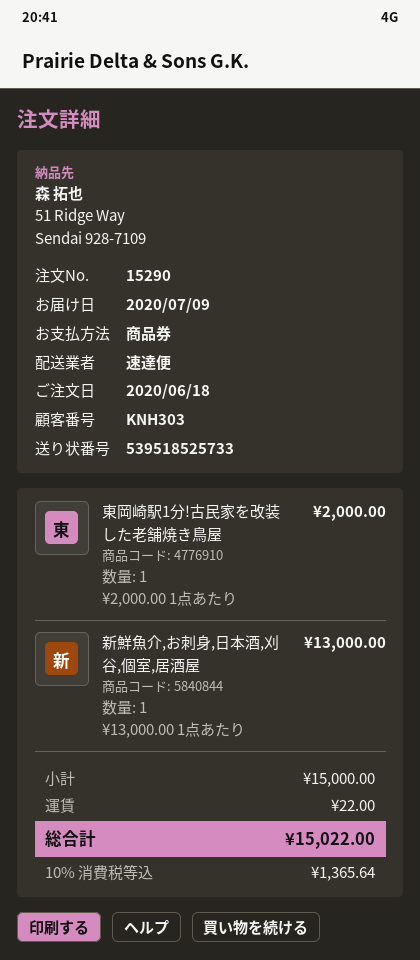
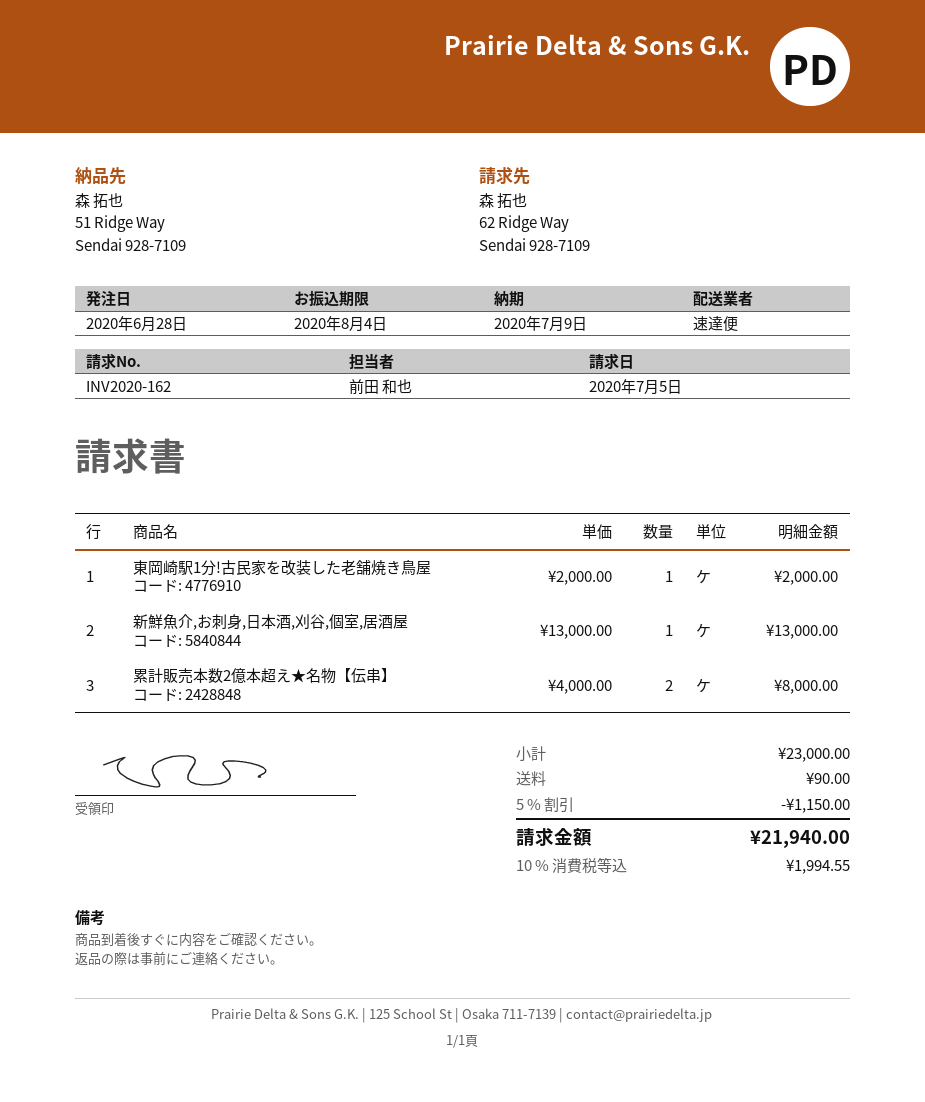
order date: 2020-06-18 -> 2020-06-28
累計販売本数2億本超え★名物【伝串】: none -> 2 x 4000.00 = 8000.00
subtotal: 15000.00 -> 23000.00
discount: none -> 5% = 1150.00
shipping: 22.00 -> 90.00
tax: 10% = 1365.64 -> 10% = 1994.55
total: 15022.00 -> 21940.00

